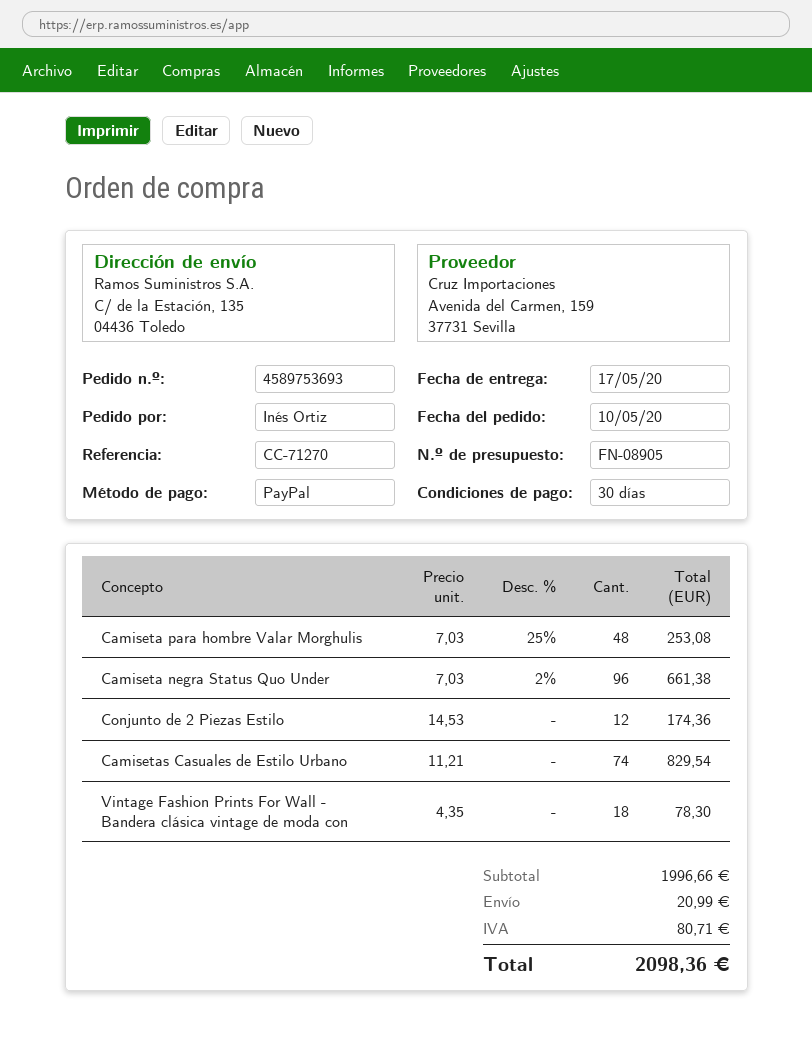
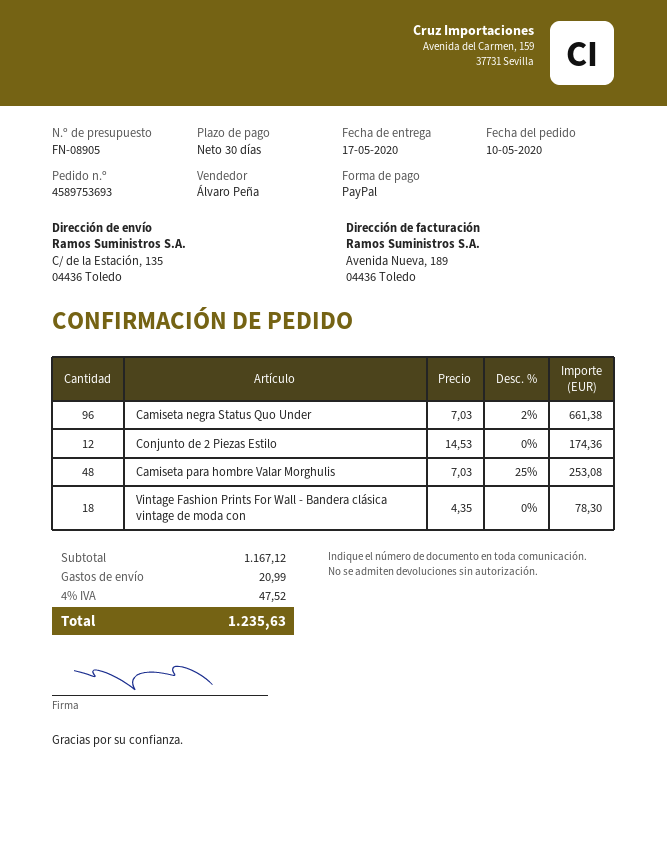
Camisetas Casuales de Estilo Urbano: 74 x 11.21 = 829.54 -> none
subtotal: 1996.66 -> 1167.12
tax: 80.71 -> 47.52
total: 2098.36 -> 1235.63

